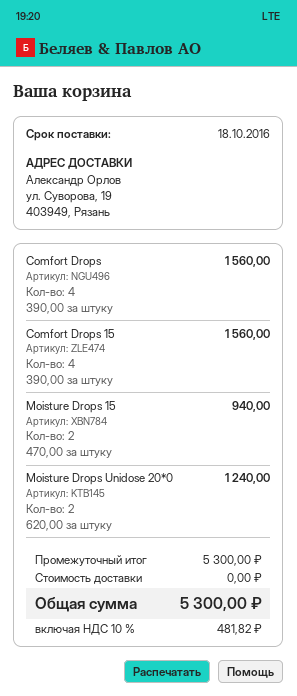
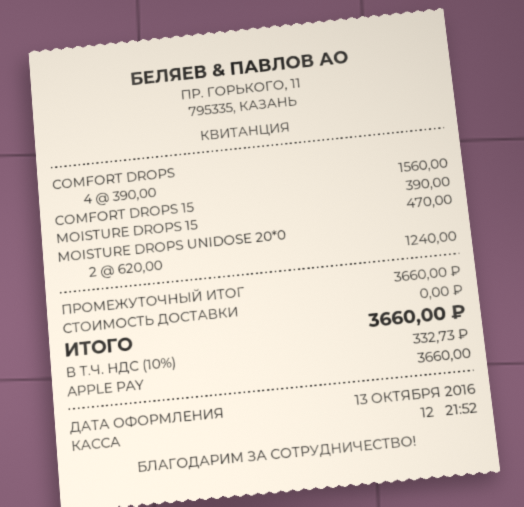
Comfort Drops 15: 4 x 390.00 = 1560.00 -> 1 x 390.00 = 390.00
Moisture Drops 15: 2 x 470.00 = 940.00 -> 1 x 470.00 = 470.00
subtotal: 5300.00 -> 3660.00
tax: 10% = 481.82 -> 10% = 332.73
total: 5300.00 -> 3660.00

